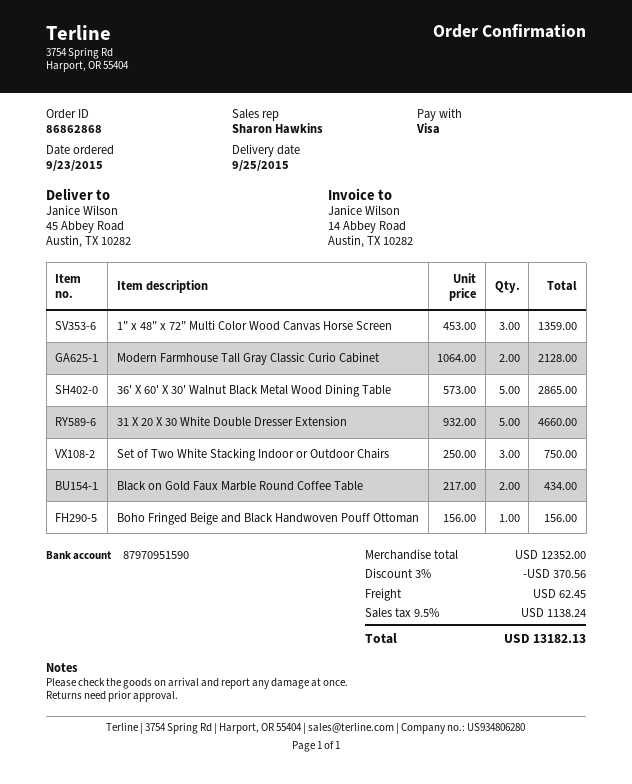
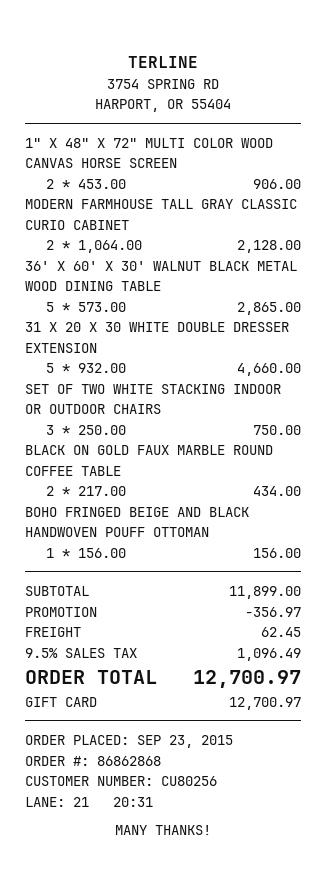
payment method: Visa -> gift card
1" x 48" x 72" Multi Color Wood Canvas Horse Screen: 3 x 453.00 = 1359.00 -> 2 x 453.00 = 906.00
subtotal: 12352.00 -> 11899.00
discount: 370.56 -> 356.97
tax: 9.5% = 1138.24 -> 9.5% = 1096.49
total: 13182.13 -> 12700.97

